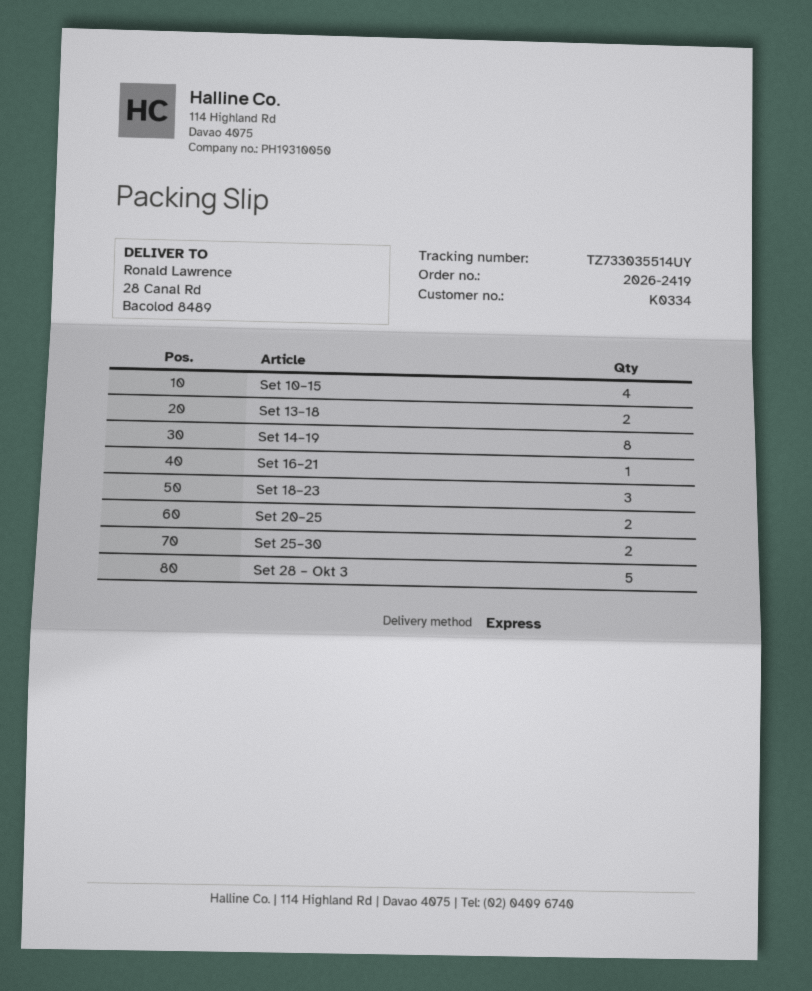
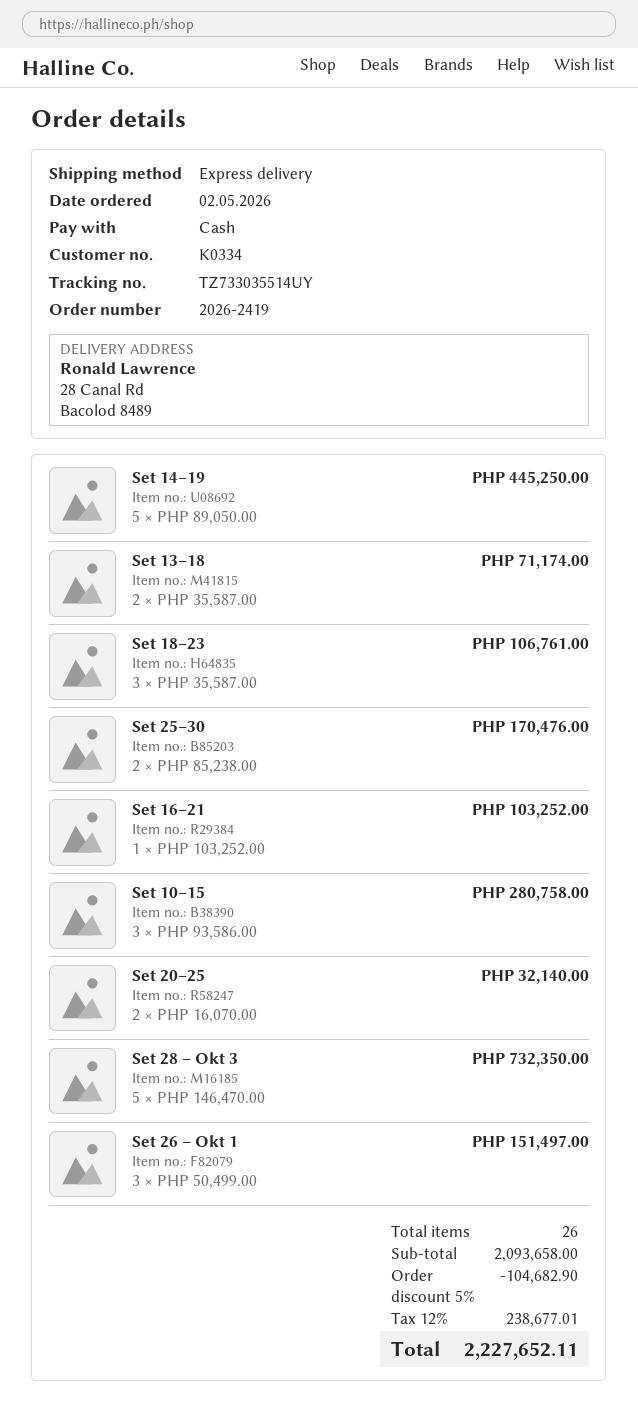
Set 10–15: 4 -> 3
Set 14–19: 8 -> 5
Set 26 – Okt 1: none -> 3

